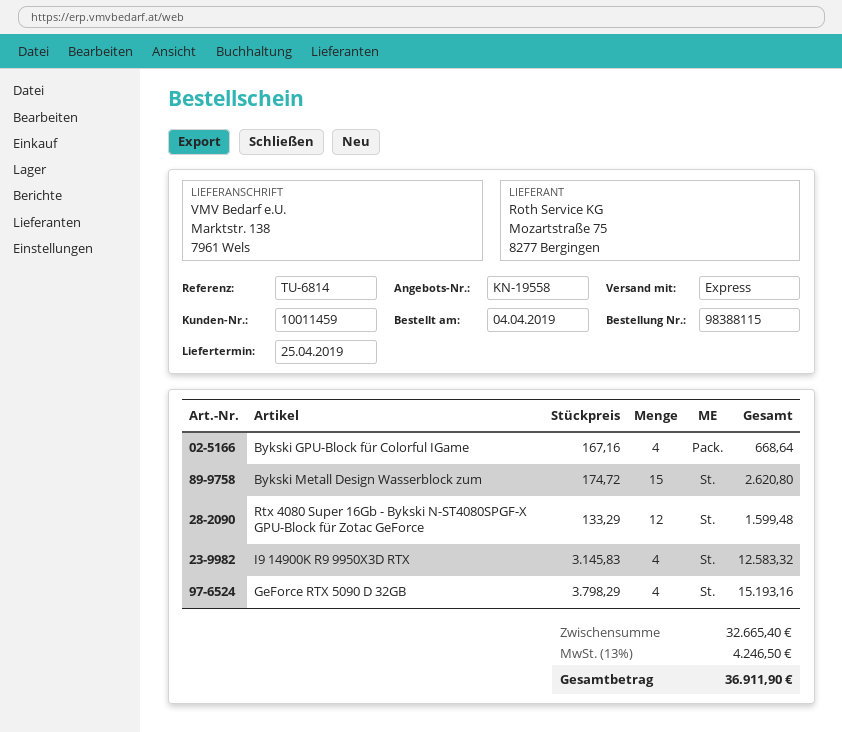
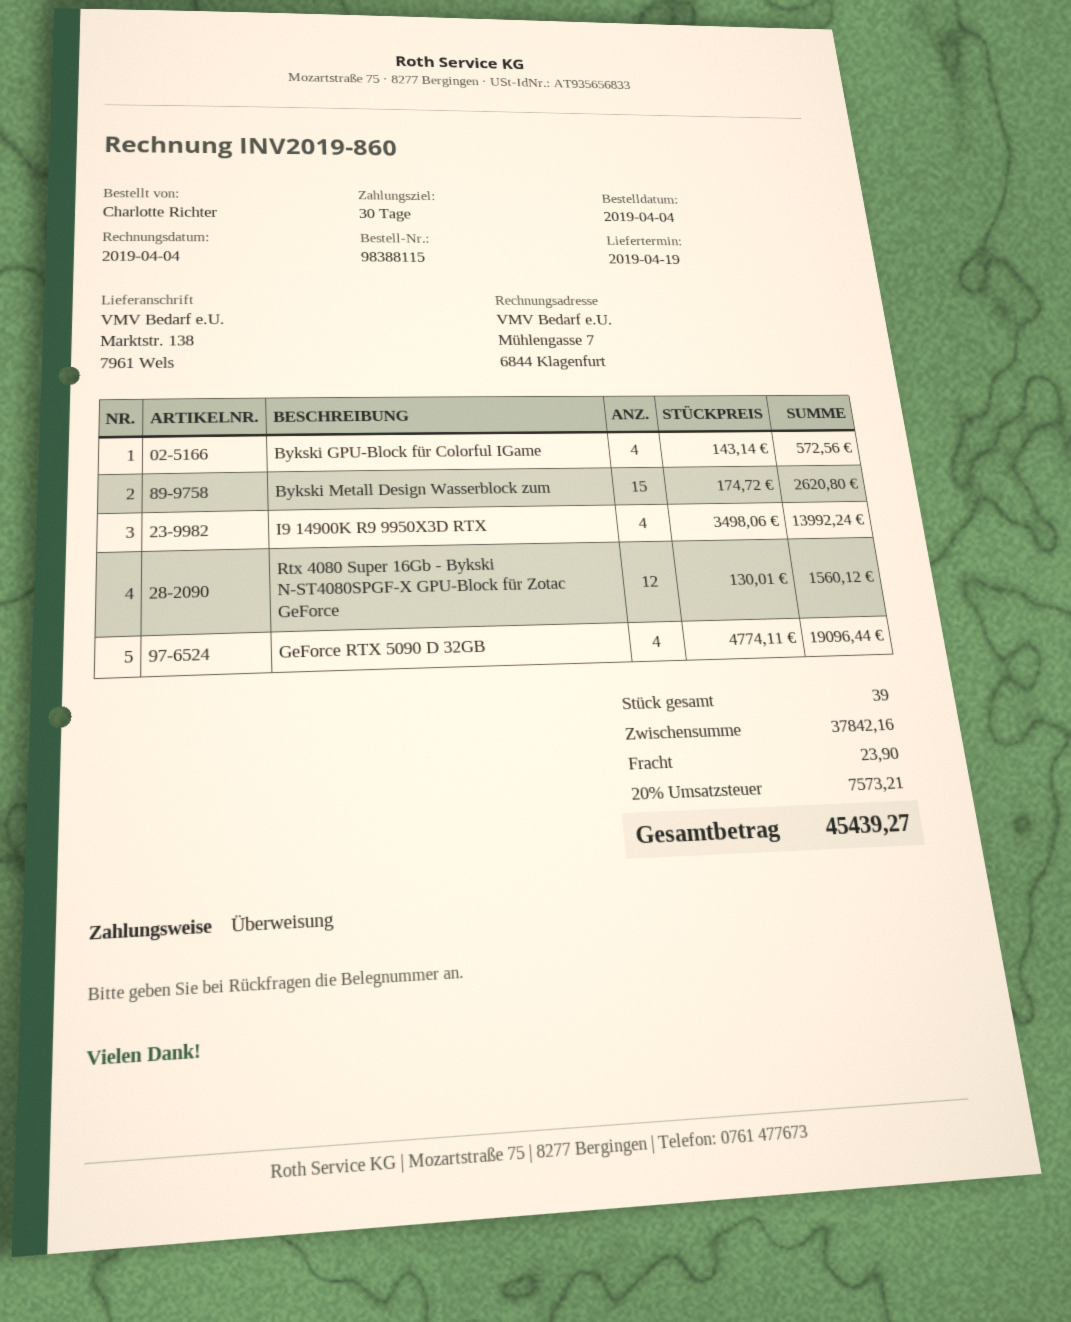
delivery date: 2019-04-25 -> 2019-04-19
Bykski GPU-Block für Colorful IGame: 4 x 167.16 = 668.64 -> 4 x 143.14 = 572.56
Rtx 4080 Super 16Gb - Bykski N-ST4080SPGF-X GPU-Block für Zotac GeForce: 12 x 133.29 = 1599.48 -> 12 x 130.01 = 1560.12
I9 14900K R9 9950X3D RTX: 4 x 3145.83 = 12583.32 -> 4 x 3498.06 = 13992.24
GeForce RTX 5090 D 32GB: 4 x 3798.29 = 15193.16 -> 4 x 4774.11 = 19096.44
subtotal: 32665.40 -> 37842.16
shipping: none -> 23.90
tax: 13% = 4246.50 -> 20% = 7573.21
total: 36911.90 -> 45439.27

